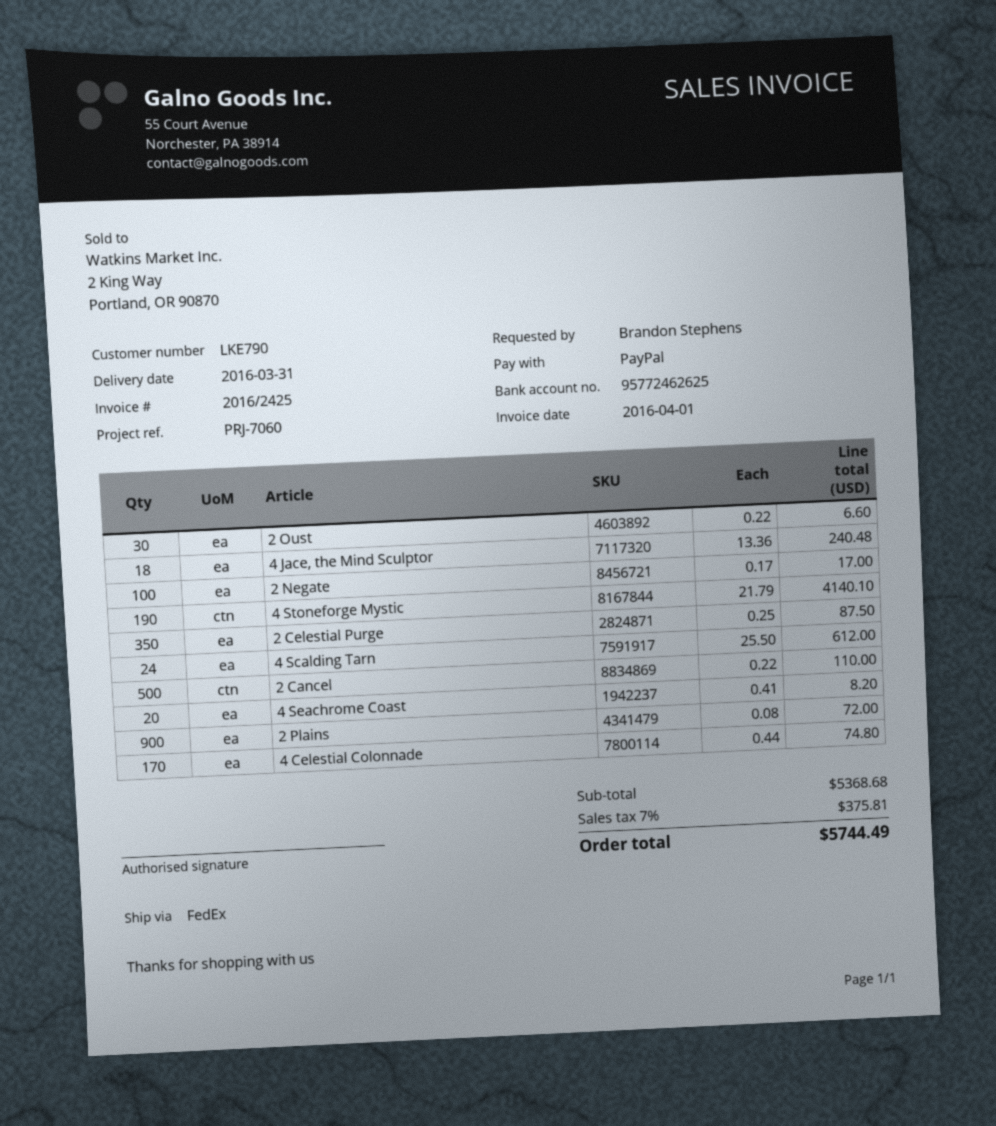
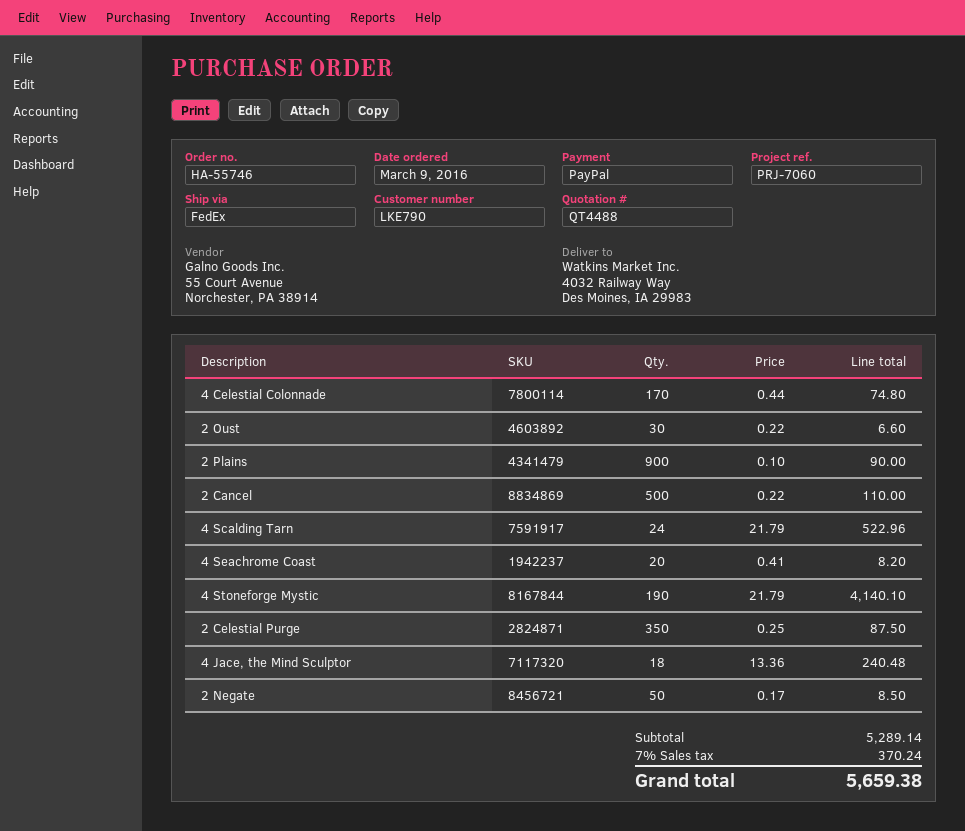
2 Negate: 100 x 0.17 = 17.00 -> 50 x 0.17 = 8.50
4 Scalding Tarn: 24 x 25.50 = 612.00 -> 24 x 21.79 = 522.96
2 Plains: 900 x 0.08 = 72.00 -> 900 x 0.10 = 90.00
subtotal: 5368.68 -> 5289.14
tax: 7% = 375.81 -> 7% = 370.24
total: 5744.49 -> 5659.38

